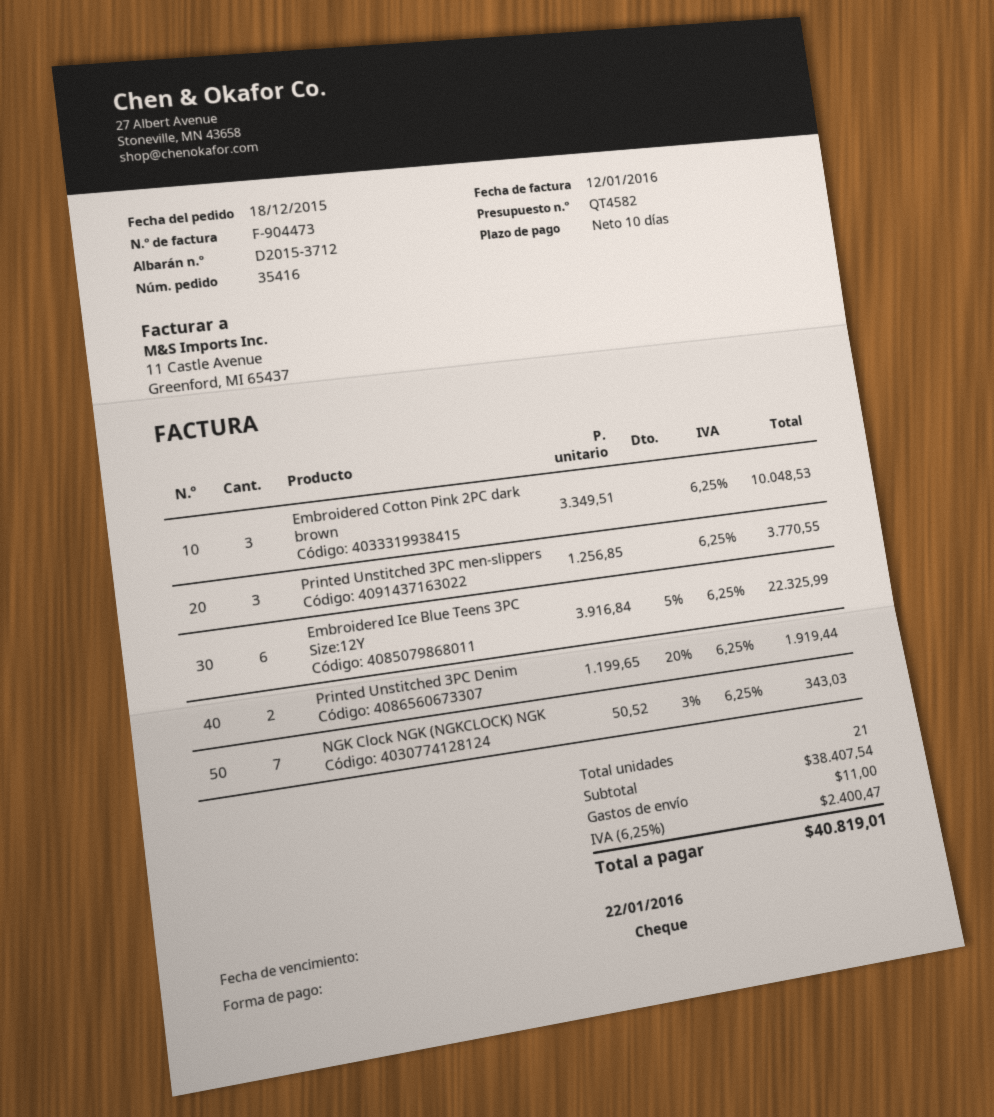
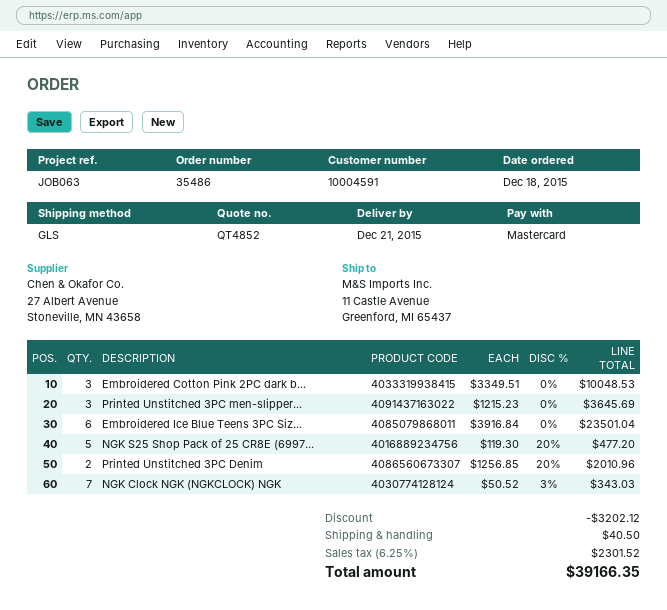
quote number: QT4582 -> QT4852
order number: 35416 -> 35486
payment method: cheque -> Mastercard
Printed Unstitched 3PC men-slippers: 3 x 1256.85 = 3770.55 -> 3 x 1215.23 = 3645.69
Embroidered Ice Blue Teens 3PC Size:12Y: 6 x 3916.84 - 5% = 22325.99 -> 6 x 3916.84 = 23501.04
Printed Unstitched 3PC Denim: 2 x 1199.65 - 20% = 1919.44 -> 2 x 1256.85 - 20% = 2010.96
NGK S25 Shop Pack of 25 CR8E (6997...: none -> 5 x 119.30 - 20% = 477.20
discount: none -> 3202.12
shipping: 11.00 -> 40.50
tax: 6.25% = 2400.47 -> 6.25% = 2301.52
total: 40819.01 -> 39166.35

